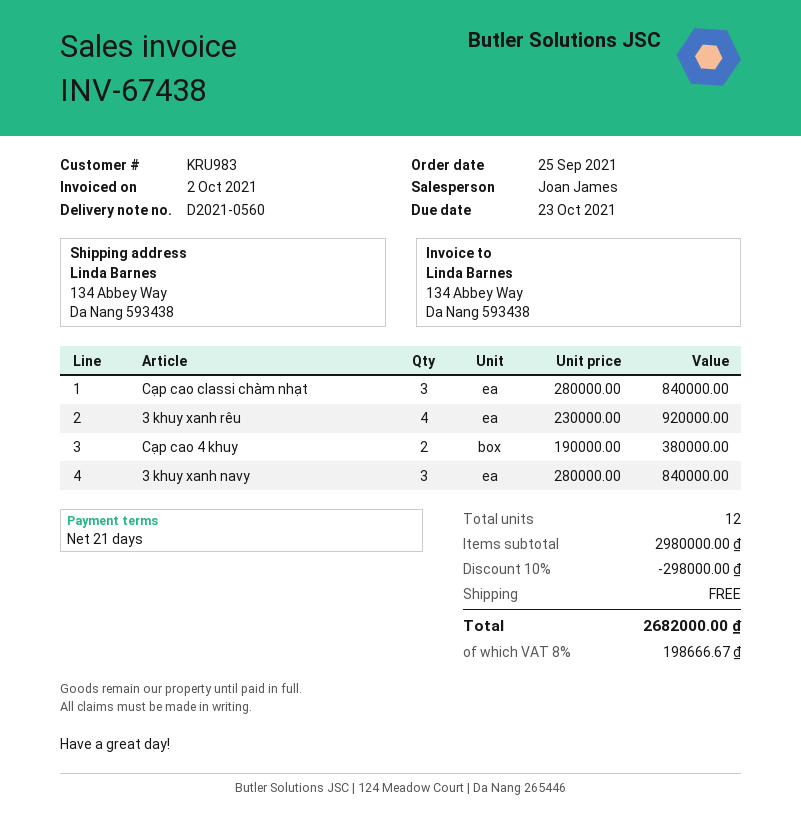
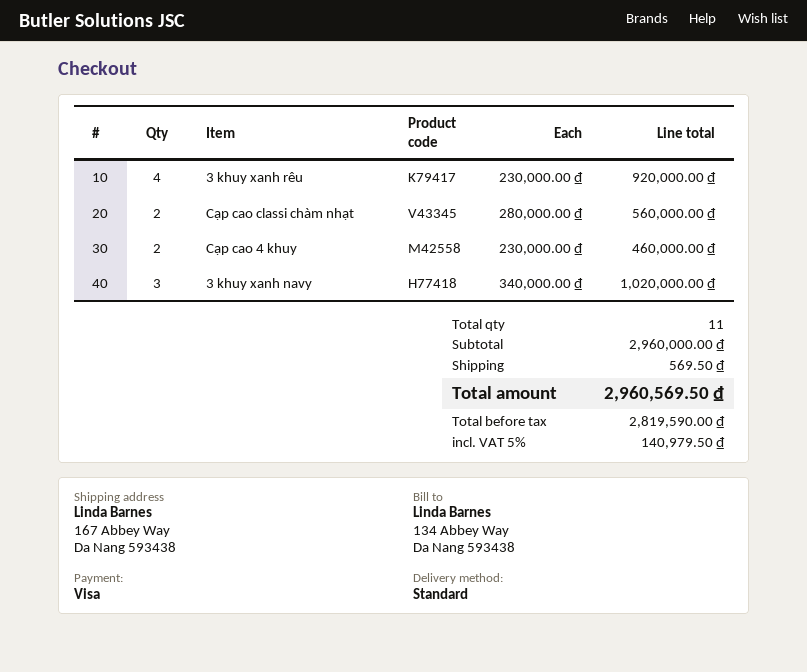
ship to: 134 Abbey Way, Da Nang 593438 -> 167 Abbey Way, Da Nang 593438
Cạp cao classi chàm nhạt: 3 x 280000.00 = 840000.00 -> 2 x 280000.00 = 560000.00
Cạp cao 4 khuy: 2 x 190000.00 = 380000.00 -> 2 x 230000.00 = 460000.00
3 khuy xanh navy: 3 x 280000.00 = 840000.00 -> 3 x 340000.00 = 1020000.00
total quantity: 12 -> 11
subtotal: 2980000.00 -> 2960000.00
discount: 10% = 298000.00 -> none
shipping: 0.00 -> 569.50
tax: 8% = 198666.67 -> 5% = 140979.50
total: 2682000.00 -> 2960569.50

